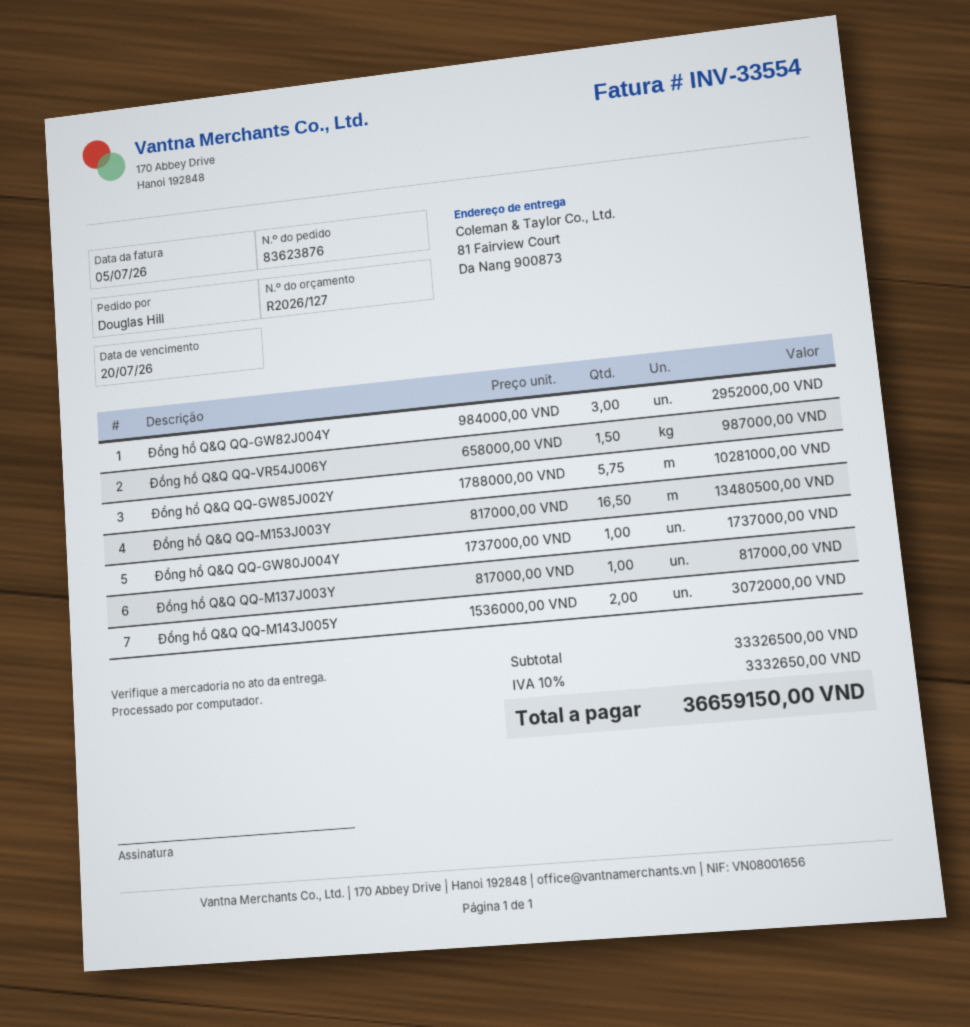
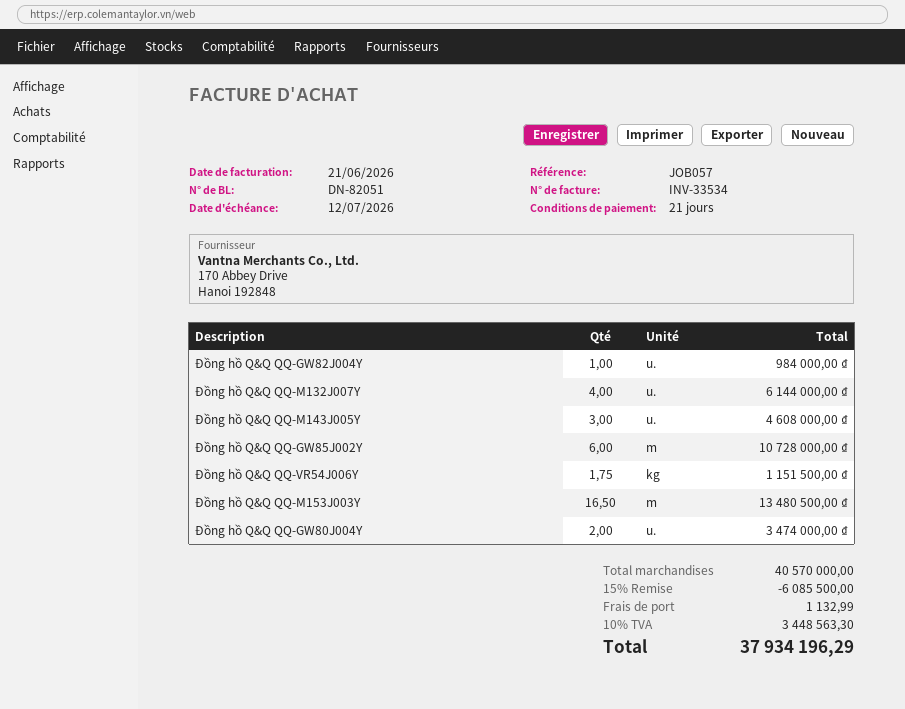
invoice number: INV-33554 -> INV-33534
invoice date: 2026-07-05 -> 2026-06-21
due date: 2026-07-20 -> 2026-07-12
Đồng hồ Q&Q QQ-GW82J004Y: 3 for 2952000.00 -> 1 for 984000.00
Đồng hồ Q&Q QQ-VR54J006Y: 1.5 for 987000.00 -> 1.75 for 1151500.00
Đồng hồ Q&Q QQ-GW85J002Y: 5.75 for 10281000.00 -> 6 for 10728000.00
Đồng hồ Q&Q QQ-GW80J004Y: 1 for 1737000.00 -> 2 for 3474000.00
Đồng hồ Q&Q QQ-M137J003Y: 1 for 817000.00 -> none
Đồng hồ Q&Q QQ-M143J005Y: 2 for 3072000.00 -> 3 for 4608000.00
Đồng hồ Q&Q QQ-M132J007Y: none -> 4 for 6144000.00
subtotal: 33326500.00 -> 40570000.00
discount: none -> 15% = 6085500.00
shipping: none -> 1132.99
tax: 10% = 3332650.00 -> 10% = 3448563.30
total: 36659150.00 -> 37934196.29

